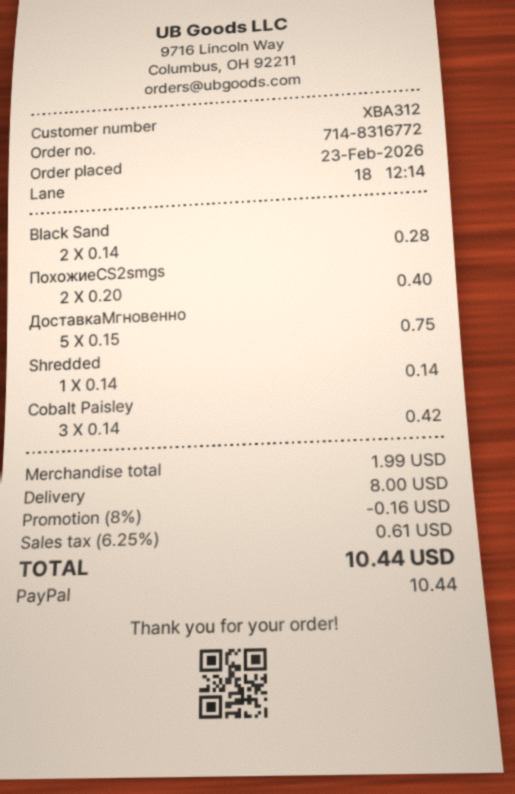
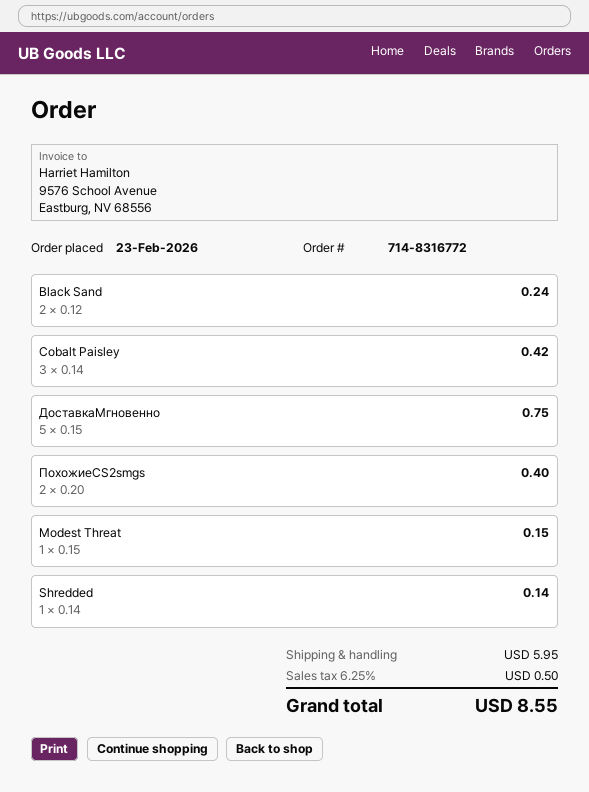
Black Sand: 2 x 0.14 = 0.28 -> 2 x 0.12 = 0.24
Modest Threat: none -> 1 x 0.15 = 0.15
discount: 8% = 0.16 -> none
shipping: 8.00 -> 5.95
tax: 6.25% = 0.61 -> 6.25% = 0.50
total: 10.44 -> 8.55

